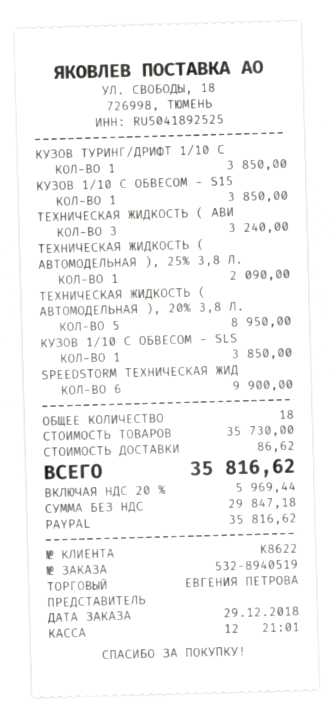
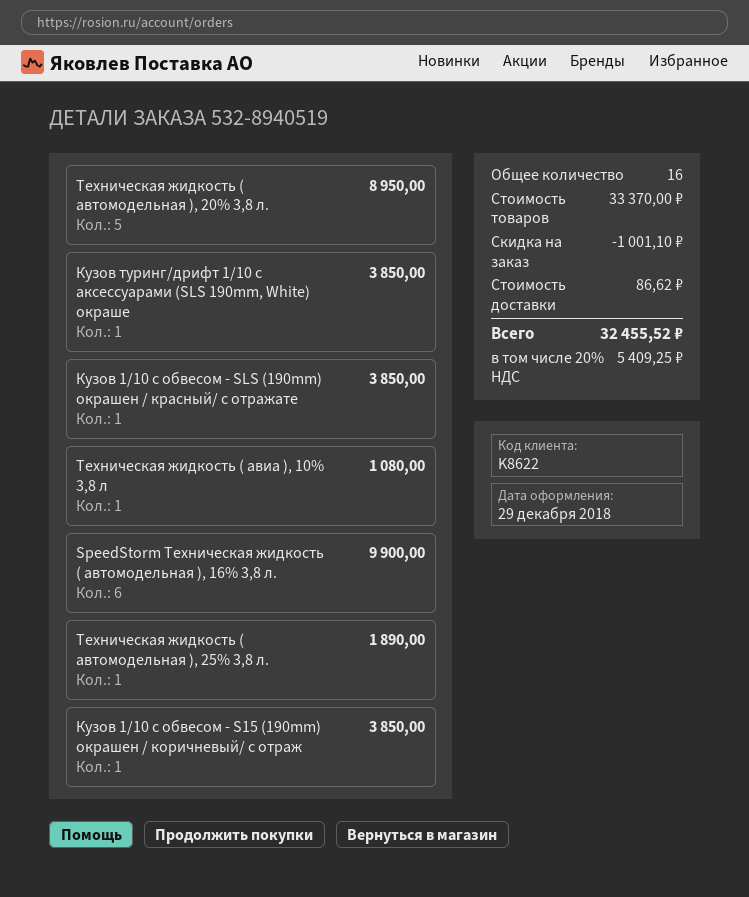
ТЕХНИЧЕСКАЯ ЖИДКОСТЬ ( АВИ: 3 for 3240.00 -> 1 for 1080.00
ТЕХНИЧЕСКАЯ ЖИДКОСТЬ ( АВТОМОДЕЛЬНАЯ ), 25% 3,8 Л.: 1 for 2090.00 -> 1 for 1890.00
total quantity: 18 -> 16
subtotal: 35730.00 -> 33370.00
discount: none -> 1001.10
tax: 20% = 5969.44 -> 20% = 5409.25
total: 35816.62 -> 32455.52

